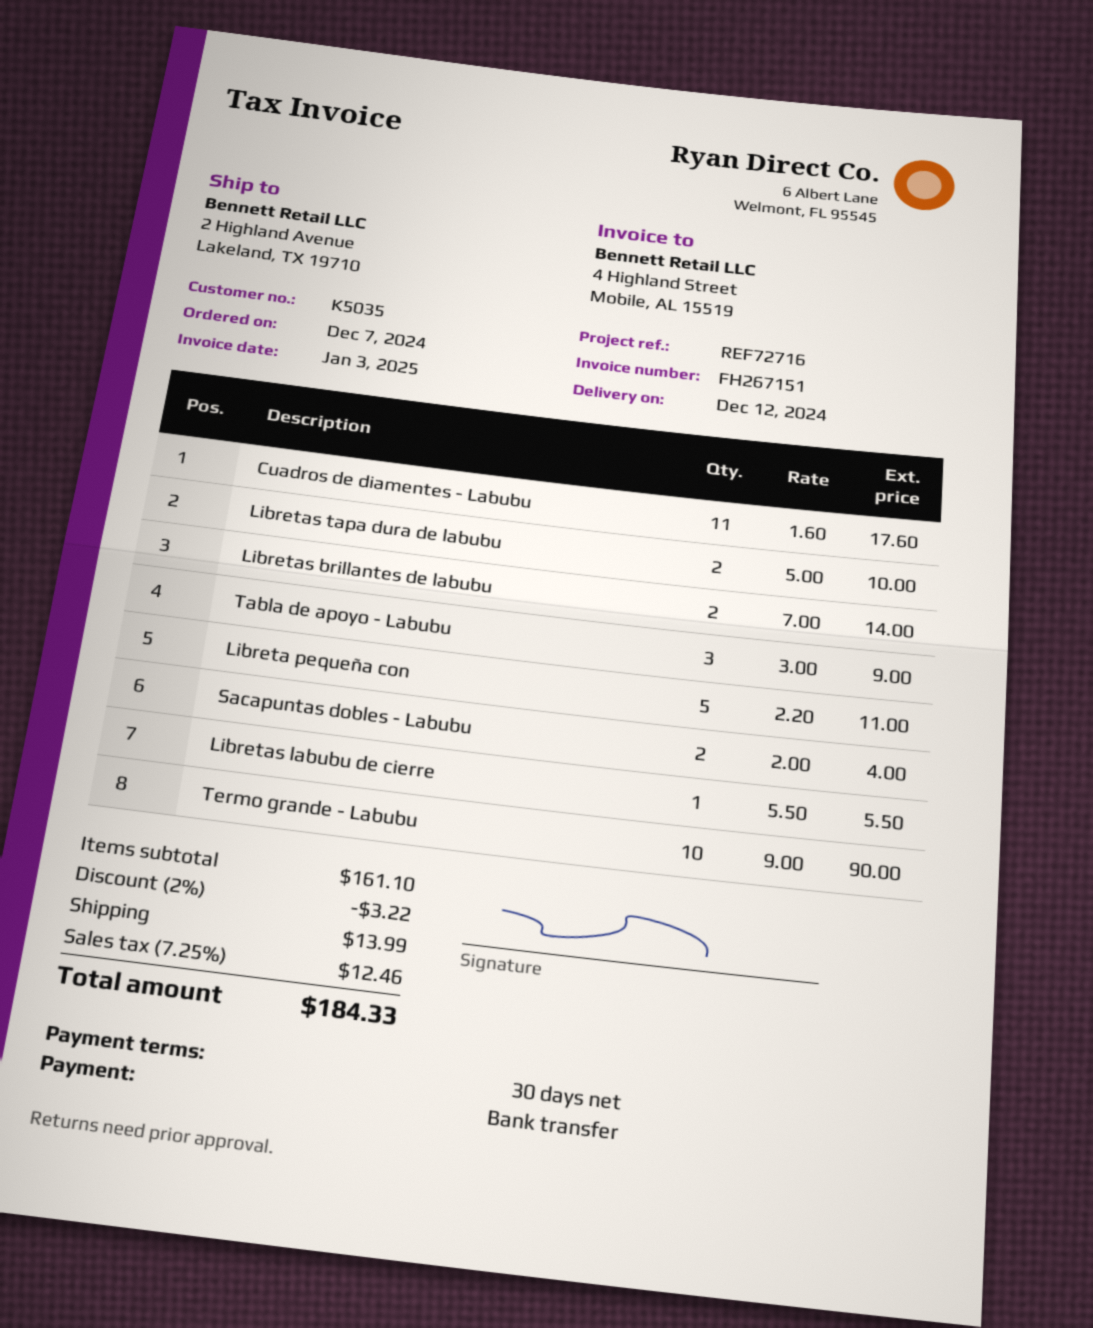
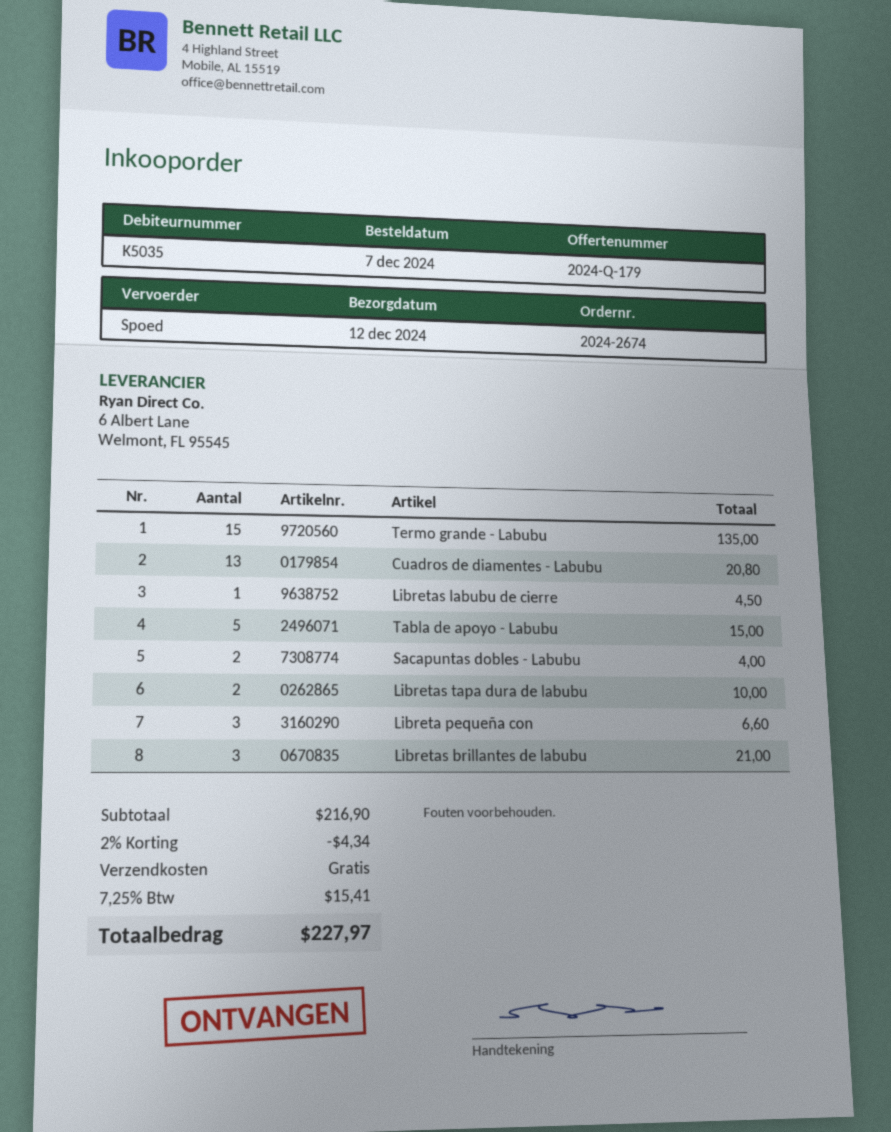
Cuadros de diamentes - Labubu: 11 for 17.60 -> 13 for 20.80
Libretas brillantes de labubu: 2 for 14.00 -> 3 for 21.00
Tabla de apoyo - Labubu: 3 for 9.00 -> 5 for 15.00
Libreta pequeña con: 5 for 11.00 -> 3 for 6.60
Libretas labubu de cierre: 1 for 5.50 -> 1 for 4.50
Termo grande - Labubu: 10 for 90.00 -> 15 for 135.00
subtotal: 161.10 -> 216.90
discount: 2% = 3.22 -> 2% = 4.34
shipping: 13.99 -> 0.00
tax: 7.25% = 12.46 -> 7.25% = 15.41
total: 184.33 -> 227.97

